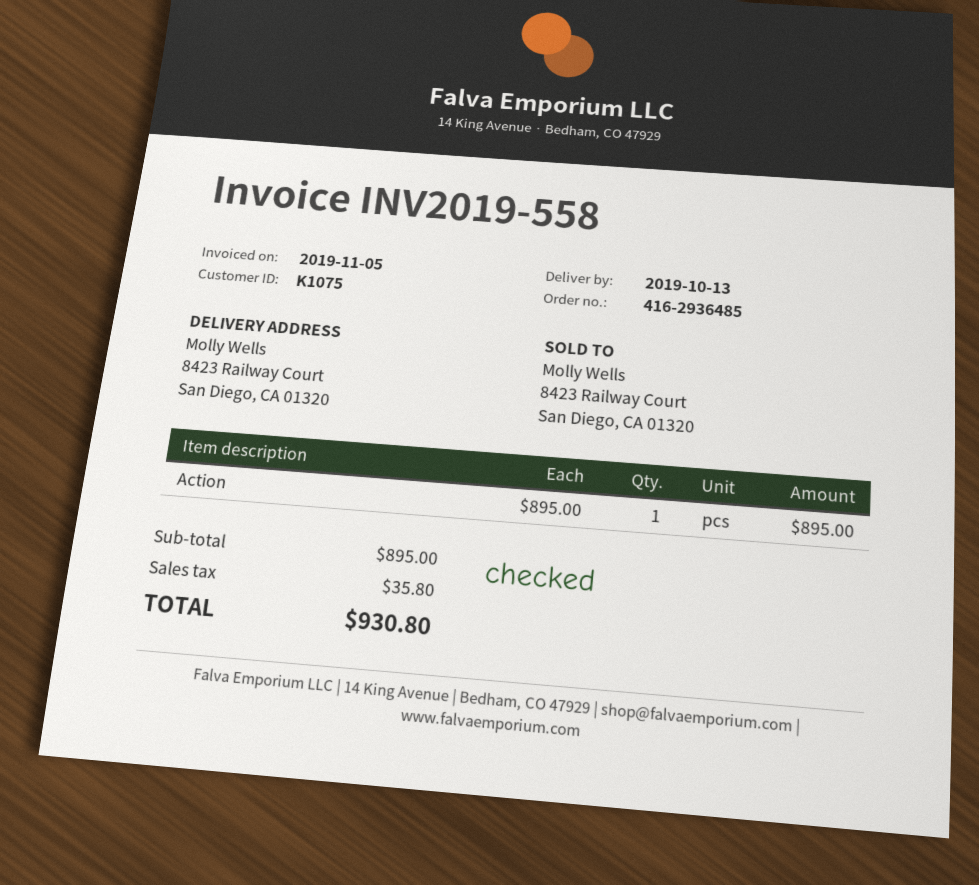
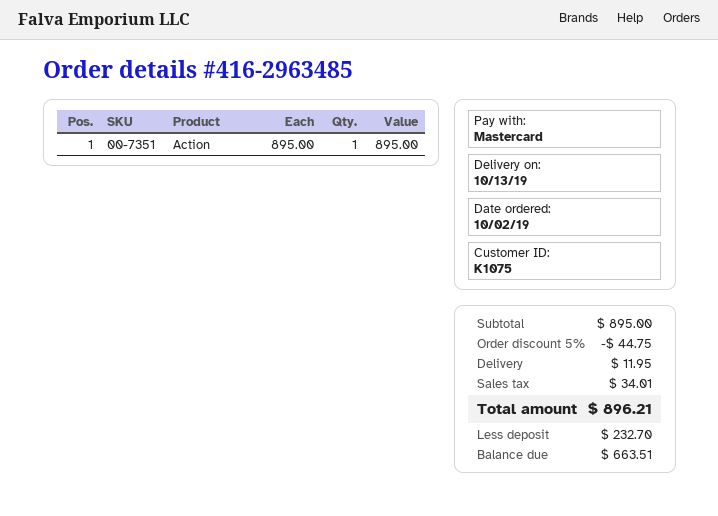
order number: 416-2936485 -> 416-2963485
discount: none -> 5% = 44.75
shipping: none -> 11.95
tax: 35.80 -> 34.01
total: 930.80 -> 896.21

